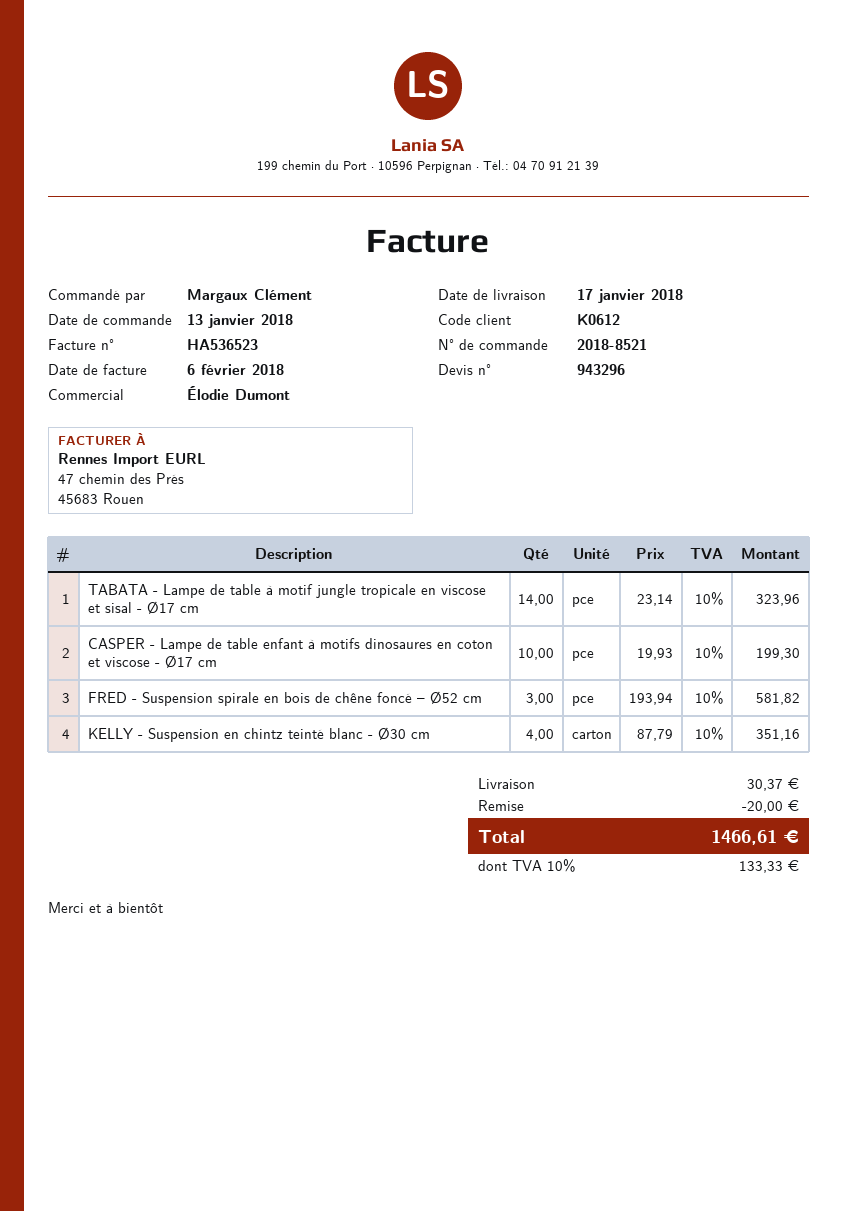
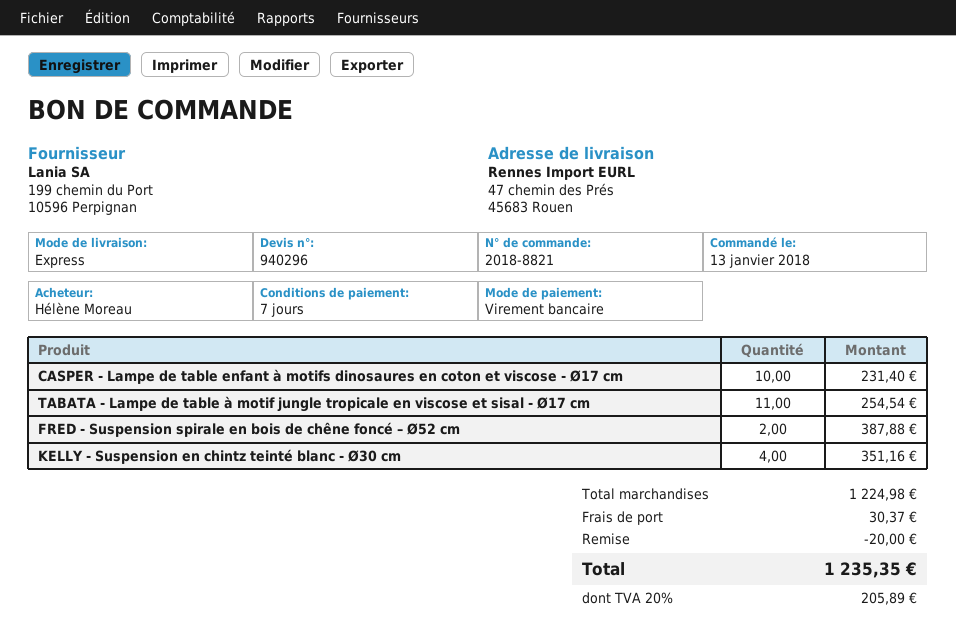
quote number: 943296 -> 940296
order number: 2018-8521 -> 2018-8821
ordered by: Margaux Clément -> Hélène Moreau
TABATA - Lampe de table à motif jungle tropicale en viscose et sisal - Ø17 cm: 14 for 323.96 -> 11 for 254.54
CASPER - Lampe de table enfant à motifs dinosaures en coton et viscose - Ø17 cm: 10 for 199.30 -> 10 for 231.40
FRED - Suspension spirale en bois de chêne foncé – Ø52 cm: 3 for 581.82 -> 2 for 387.88
tax: 10% = 133.33 -> 20% = 205.89
total: 1466.61 -> 1235.35

